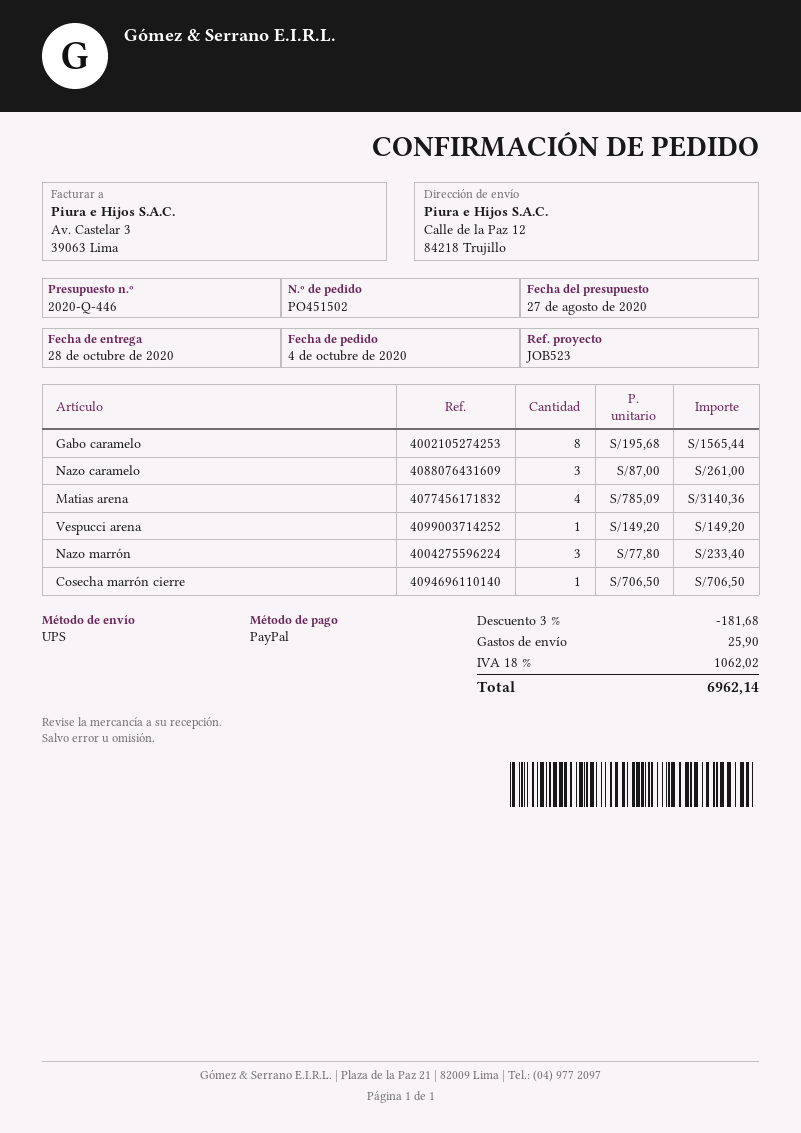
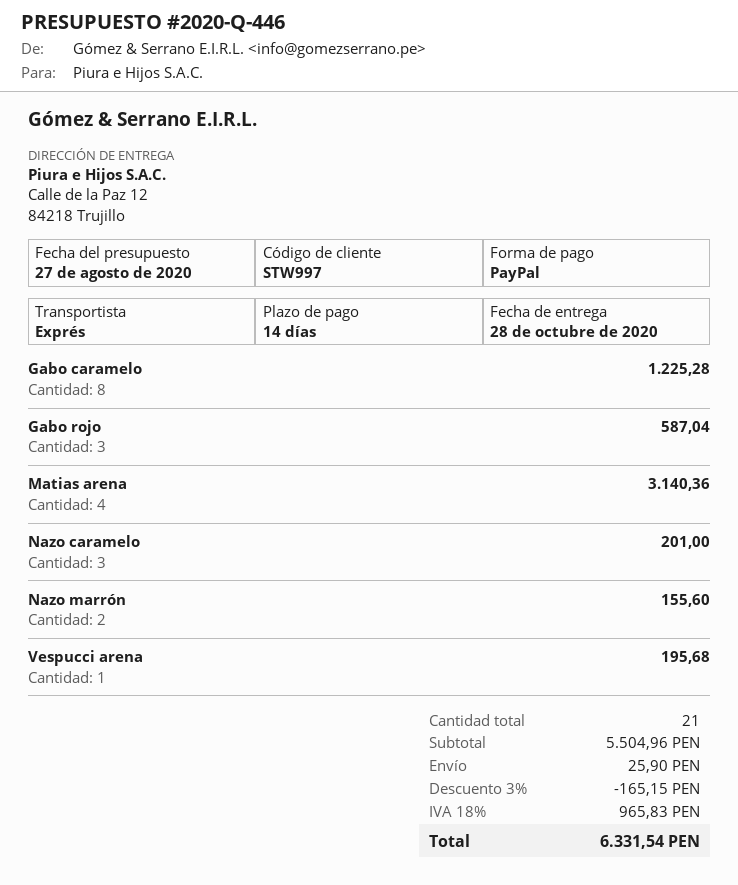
shipping method: UPS -> express
Gabo caramelo: 8 for 1565.44 -> 8 for 1225.28
Nazo caramelo: 3 for 261.00 -> 3 for 201.00
Vespucci arena: 1 for 149.20 -> 1 for 195.68
Nazo marrón: 3 for 233.40 -> 2 for 155.60
Cosecha marrón cierre: 1 for 706.50 -> none
Gabo rojo: none -> 3 for 587.04
discount: 3% = 181.68 -> 3% = 165.15
tax: 18% = 1062.02 -> 18% = 965.83
total: 6962.14 -> 6331.54

